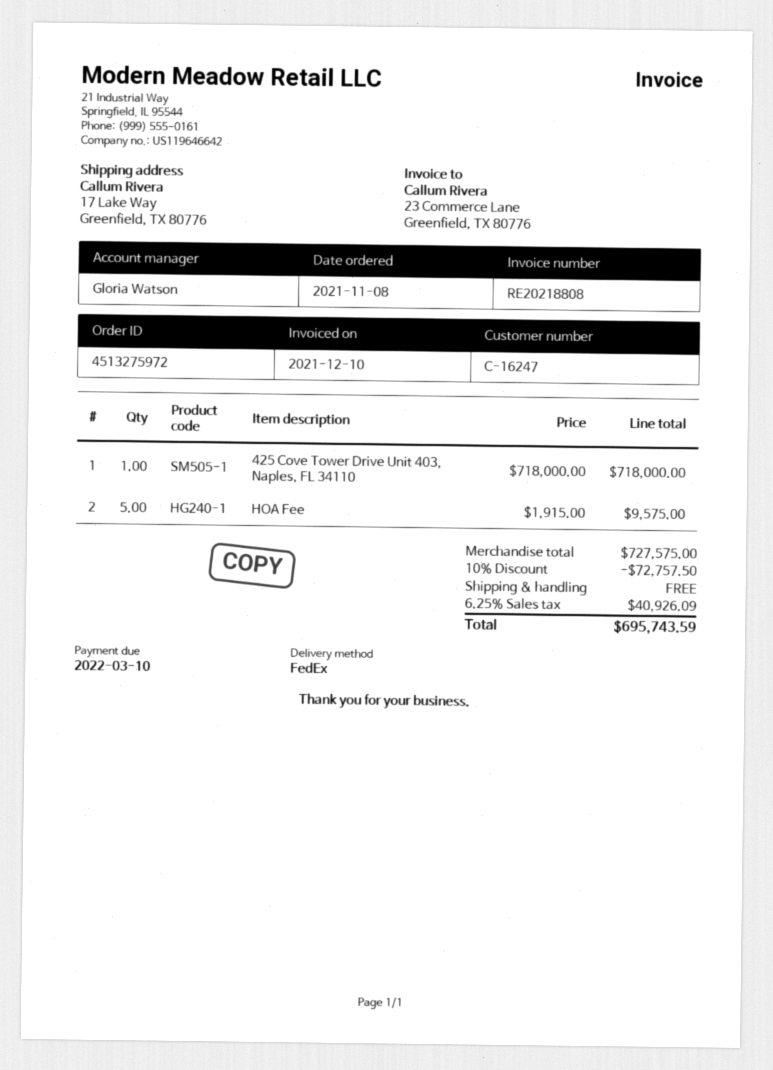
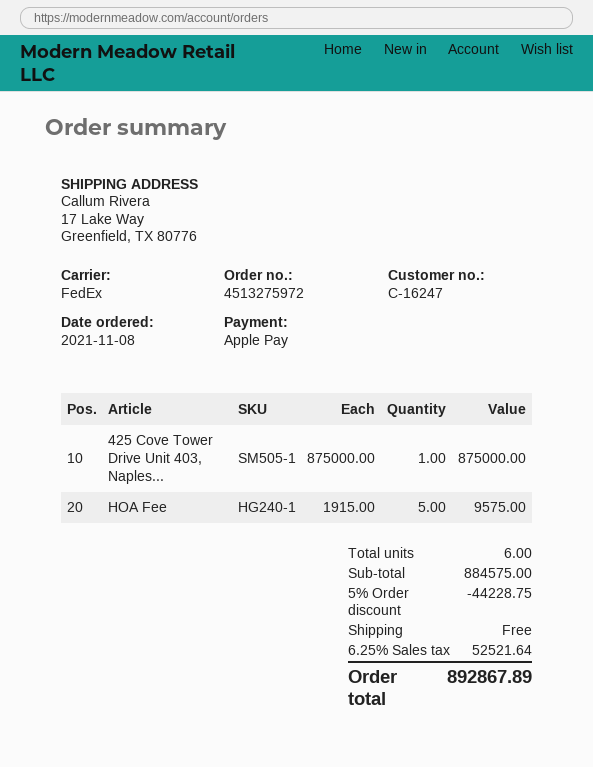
425 Cove Tower Drive Unit 403, Naples, FL 34110: 1 x 718000.00 = 718000.00 -> 1 x 875000.00 = 875000.00
subtotal: 727575.00 -> 884575.00
discount: 10% = 72757.50 -> 5% = 44228.75
tax: 6.25% = 40926.09 -> 6.25% = 52521.64
total: 695743.59 -> 892867.89

